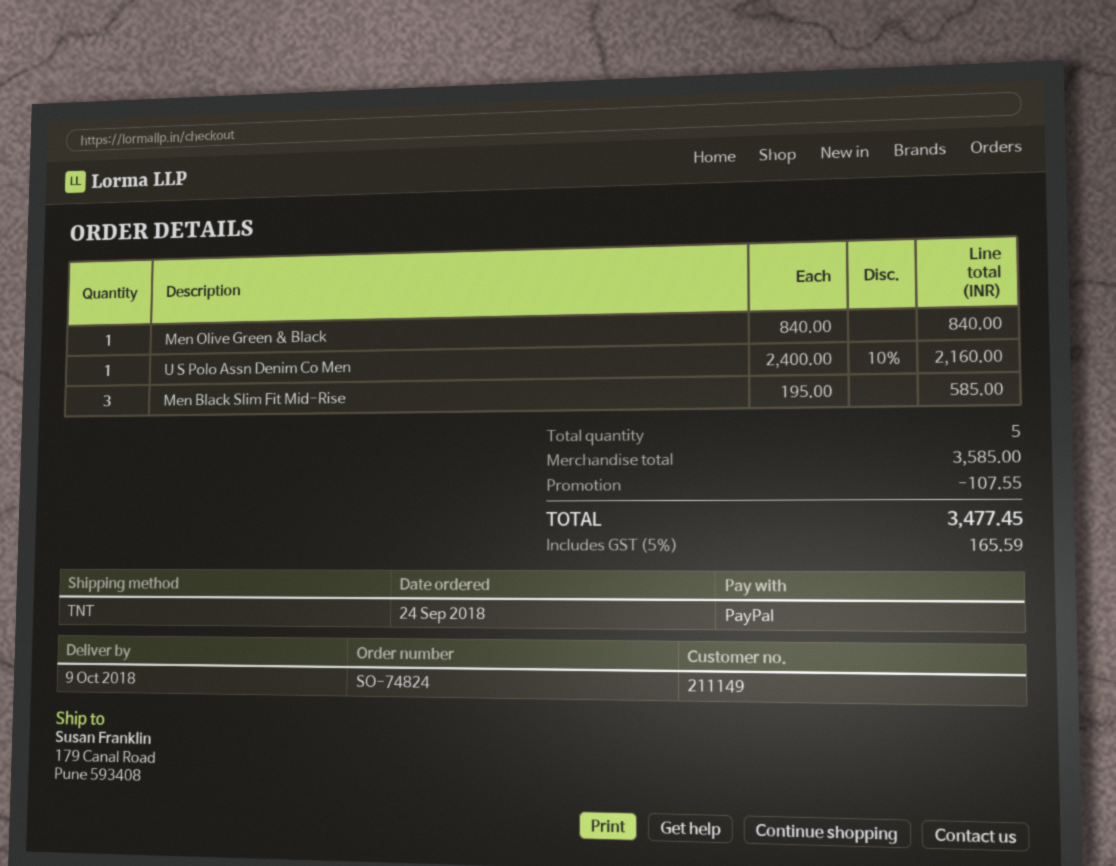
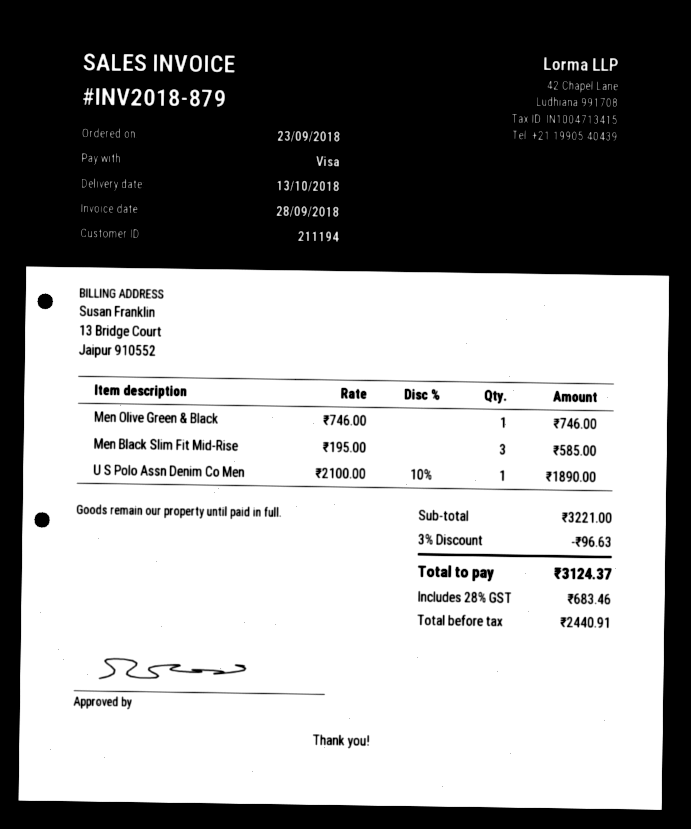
order date: 2018-09-24 -> 2018-09-23
delivery date: 2018-10-09 -> 2018-10-13
customer number: 211149 -> 211194
payment method: PayPal -> Visa
Men Olive Green & Black: 1 x 840.00 = 840.00 -> 1 x 746.00 = 746.00
U S Polo Assn Denim Co Men: 1 x 2400.00 - 10% = 2160.00 -> 1 x 2100.00 - 10% = 1890.00
subtotal: 3585.00 -> 3221.00
discount: 107.55 -> 96.63
tax: 5% = 165.59 -> 28% = 683.46
total: 3477.45 -> 3124.37

